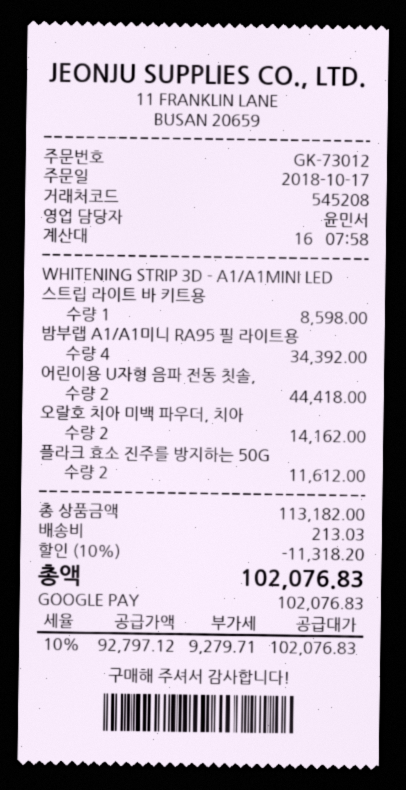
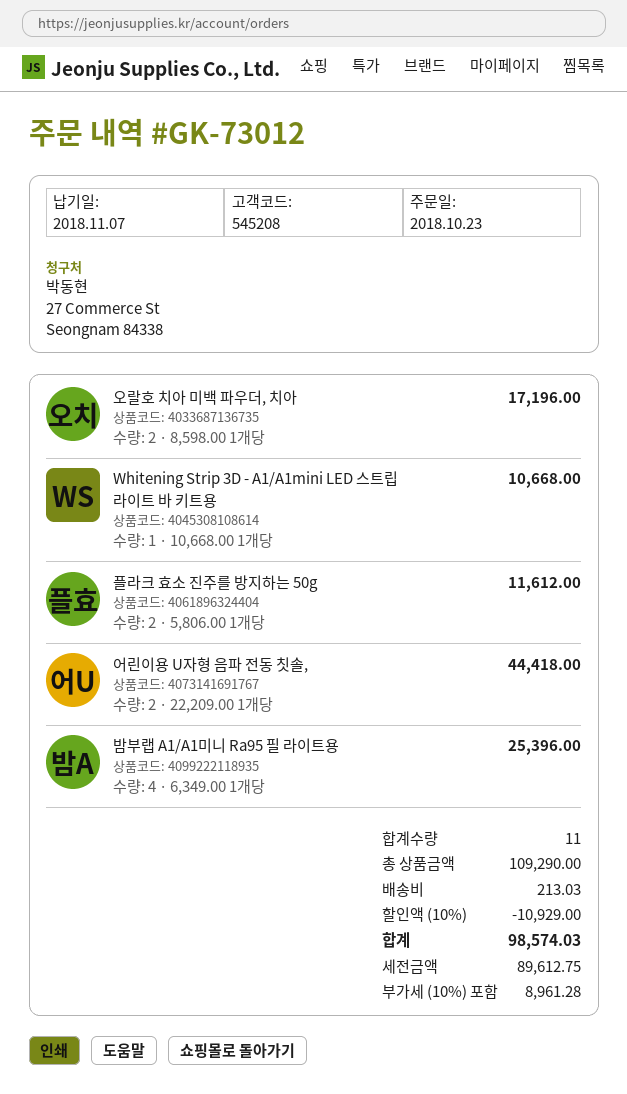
order date: 2018-10-17 -> 2018-10-23
WHITENING STRIP 3D - A1/A1MINI LED 스트립 라이트 바 키트용: 1 for 8598.00 -> 1 for 10668.00
밤부랩 A1/A1미니 RA95 필 라이트용: 4 for 34392.00 -> 4 for 25396.00
오랄호 치아 미백 파우더, 치아: 2 for 14162.00 -> 2 for 17196.00
subtotal: 113182.00 -> 109290.00
discount: 10% = 11318.20 -> 10% = 10929.00
net: 92797.12 -> 89612.75
tax: 10% = 9279.71 -> 10% = 8961.28
total: 102076.83 -> 98574.03

